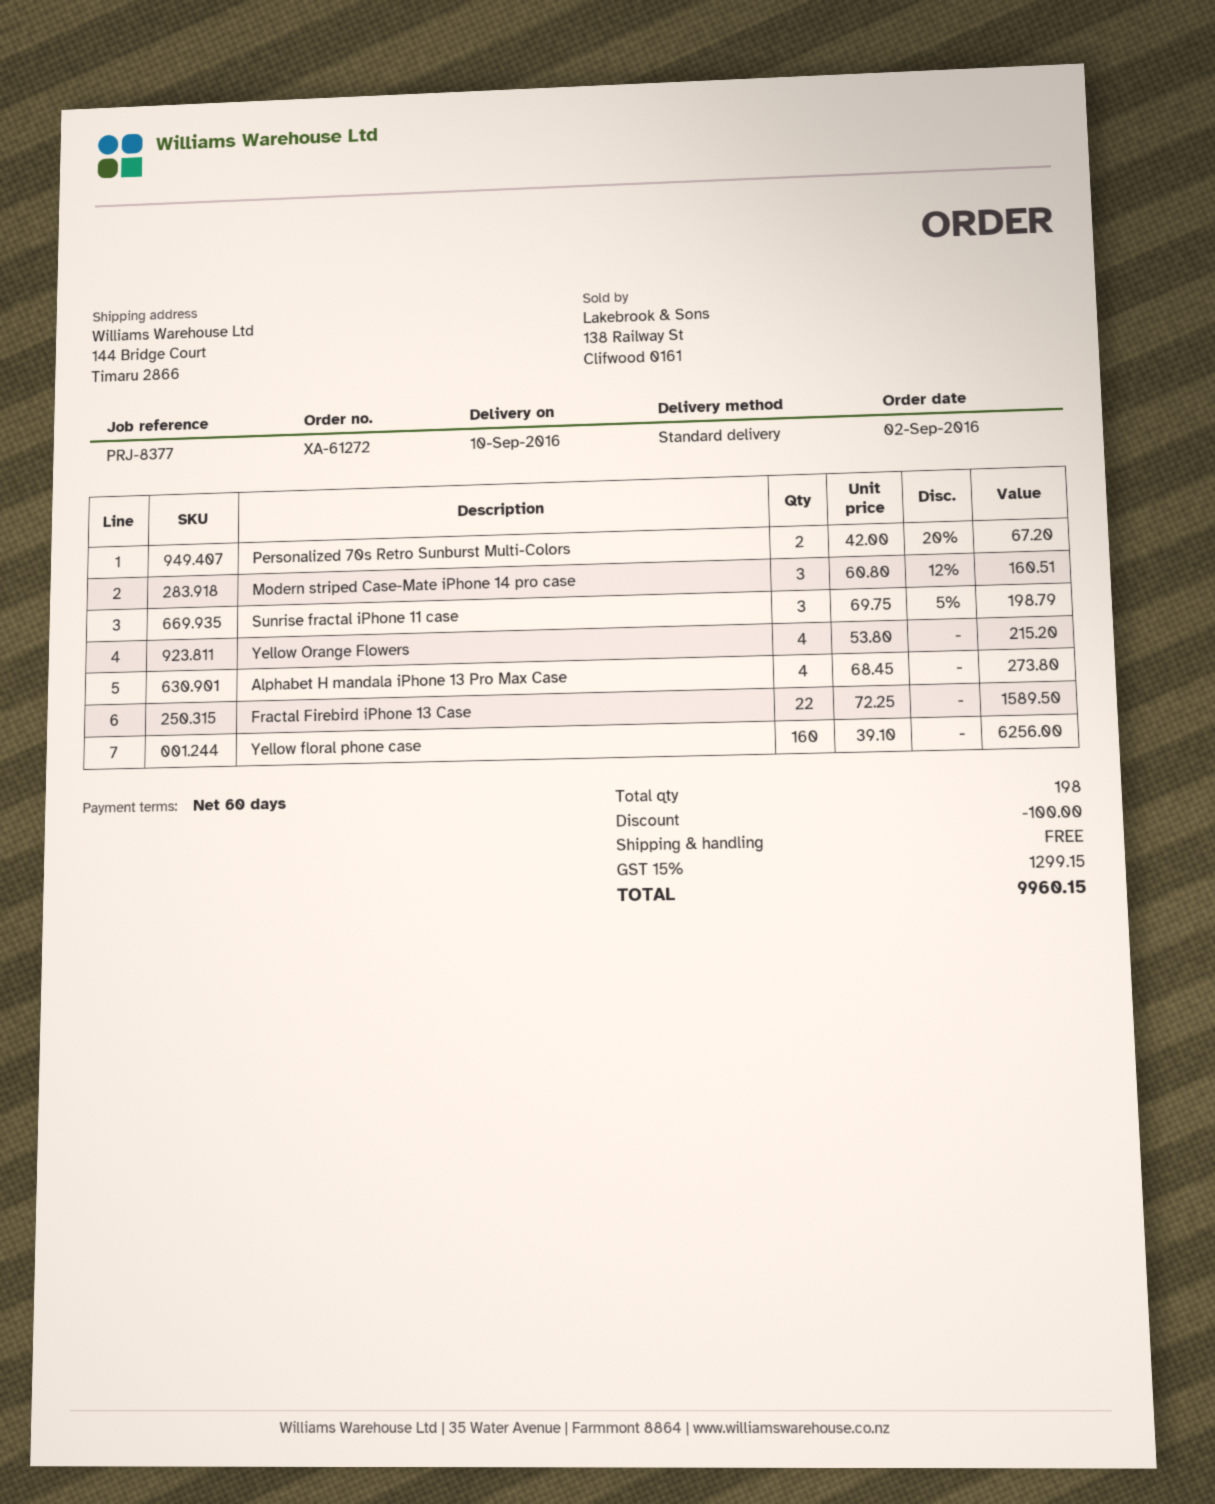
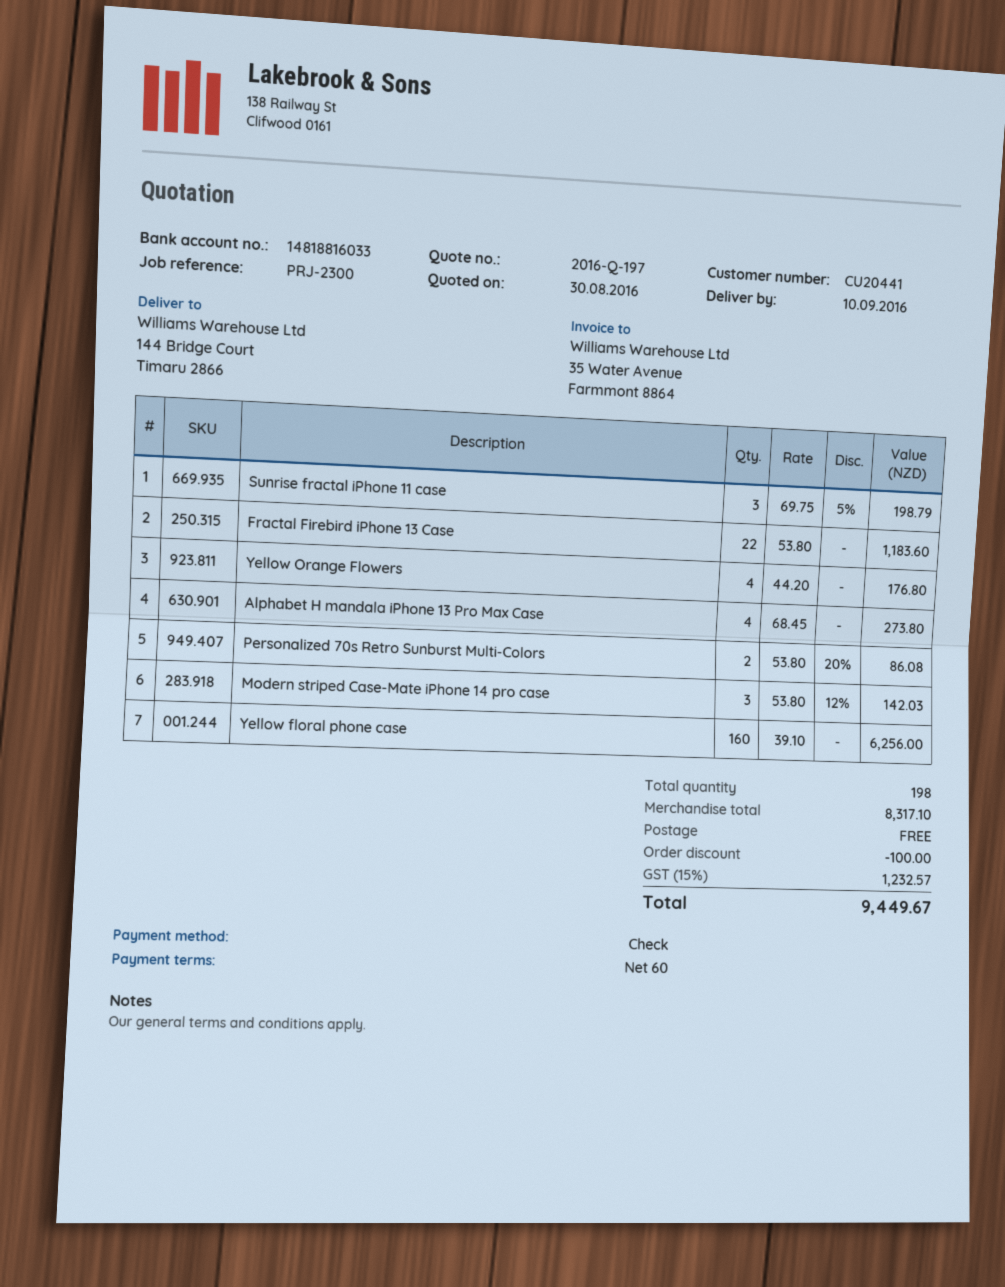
reference: PRJ-8377 -> PRJ-2300
Personalized 70s Retro Sunburst Multi-Colors: 2 x 42.00 - 20% = 67.20 -> 2 x 53.80 - 20% = 86.08
Modern striped Case-Mate iPhone 14 pro case: 3 x 60.80 - 12% = 160.51 -> 3 x 53.80 - 12% = 142.03
Yellow Orange Flowers: 4 x 53.80 = 215.20 -> 4 x 44.20 = 176.80
Fractal Firebird iPhone 13 Case: 22 x 72.25 = 1589.50 -> 22 x 53.80 = 1183.60
tax: 15% = 1299.15 -> 15% = 1232.57
total: 9960.15 -> 9449.67

